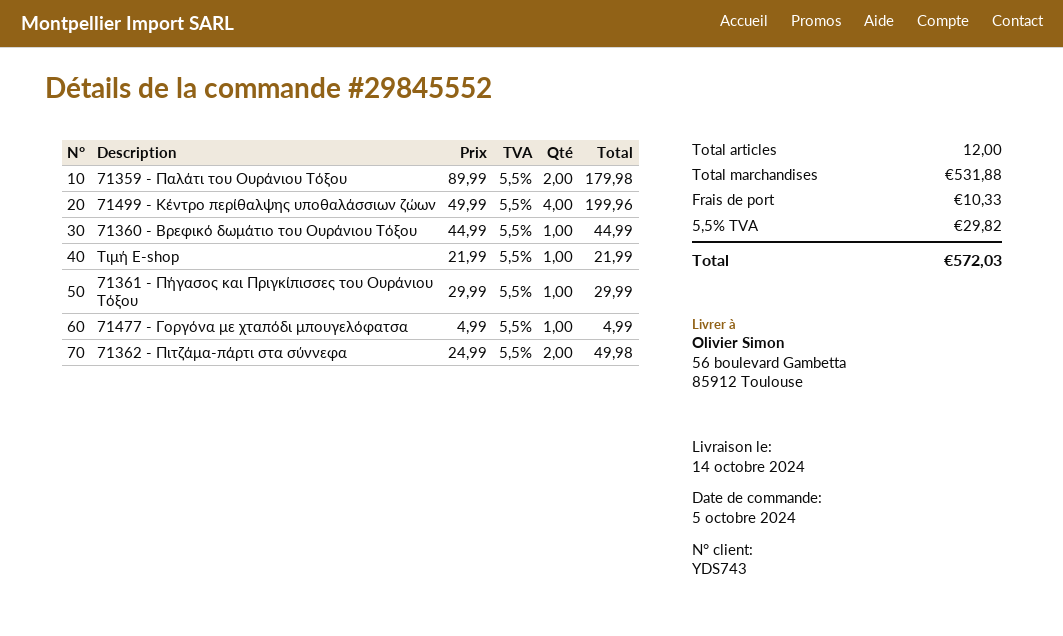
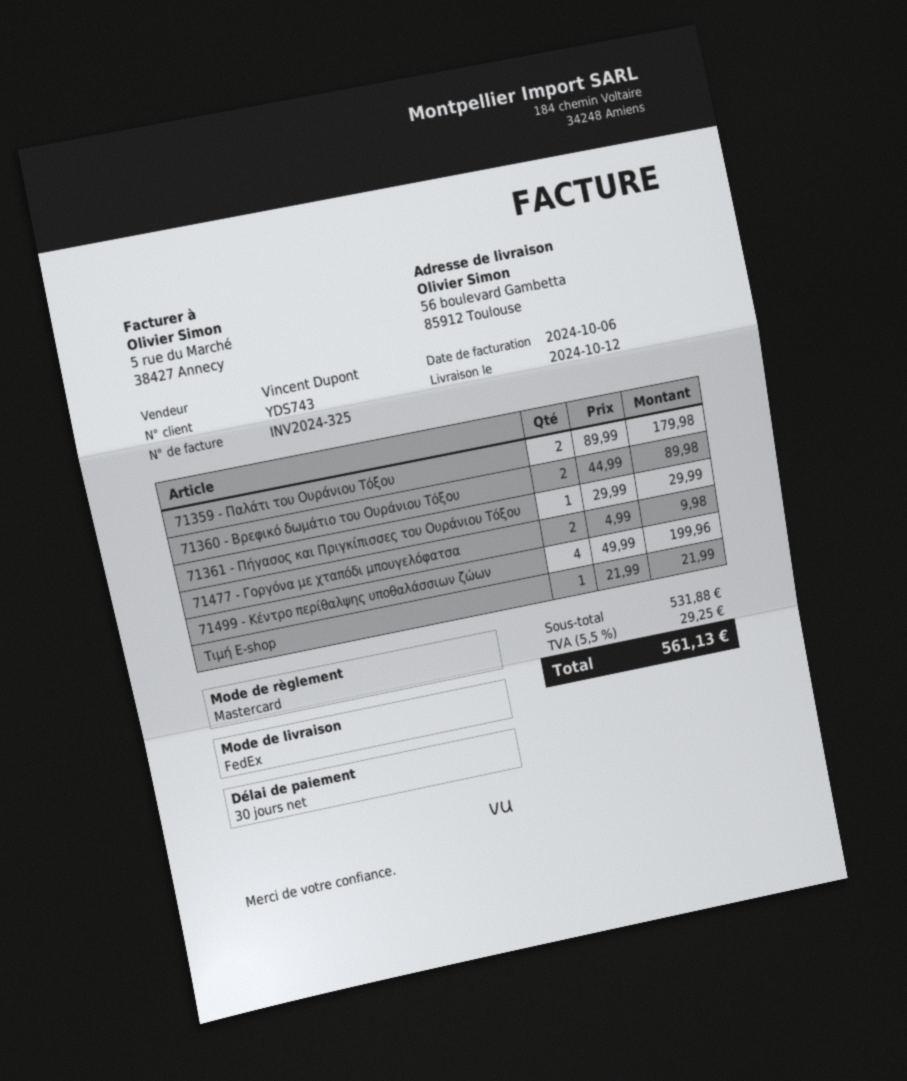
delivery date: 2024-10-14 -> 2024-10-12
71360 - Βρεφικό δωμάτιο του Ουράνιου Τόξου: 1 x 44.99 = 44.99 -> 2 x 44.99 = 89.98
71477 - Γοργόνα με χταπόδι μπουγελόφατσα: 1 x 4.99 = 4.99 -> 2 x 4.99 = 9.98
71362 - Πιτζάμα-πάρτι στα σύννεφα: 2 x 24.99 = 49.98 -> none
shipping: 10.33 -> none
tax: 5.5% = 29.82 -> 5.5% = 29.25
total: 572.03 -> 561.13

